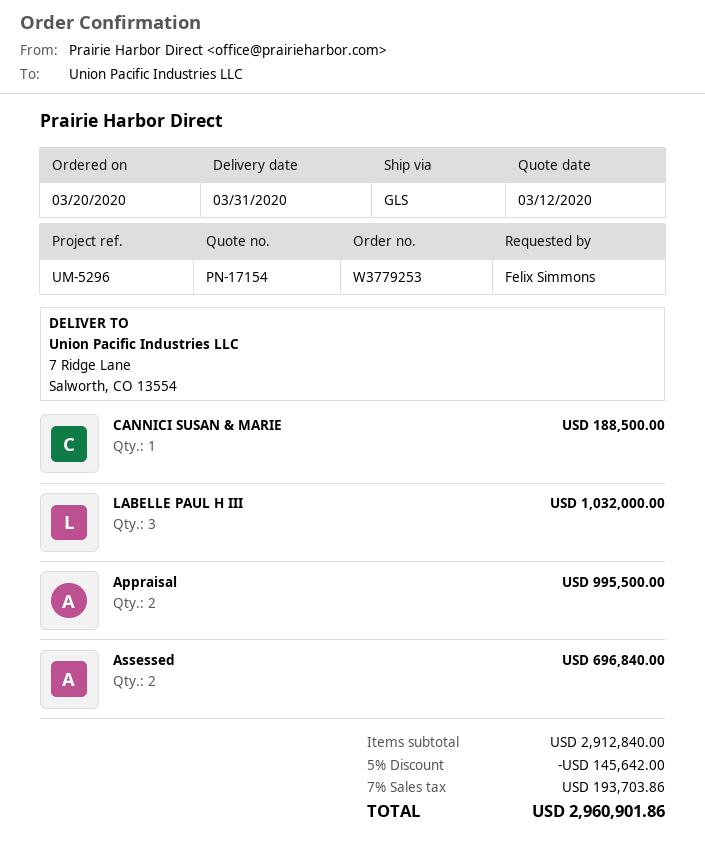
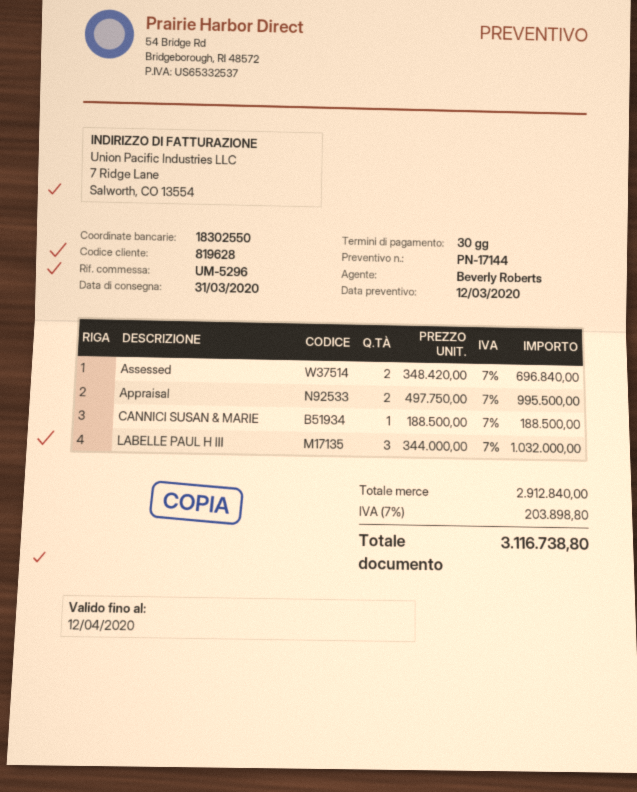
quote number: PN-17154 -> PN-17144
discount: 5% = 145642.00 -> none
tax: 7% = 193703.86 -> 7% = 203898.80
total: 2960901.86 -> 3116738.80

